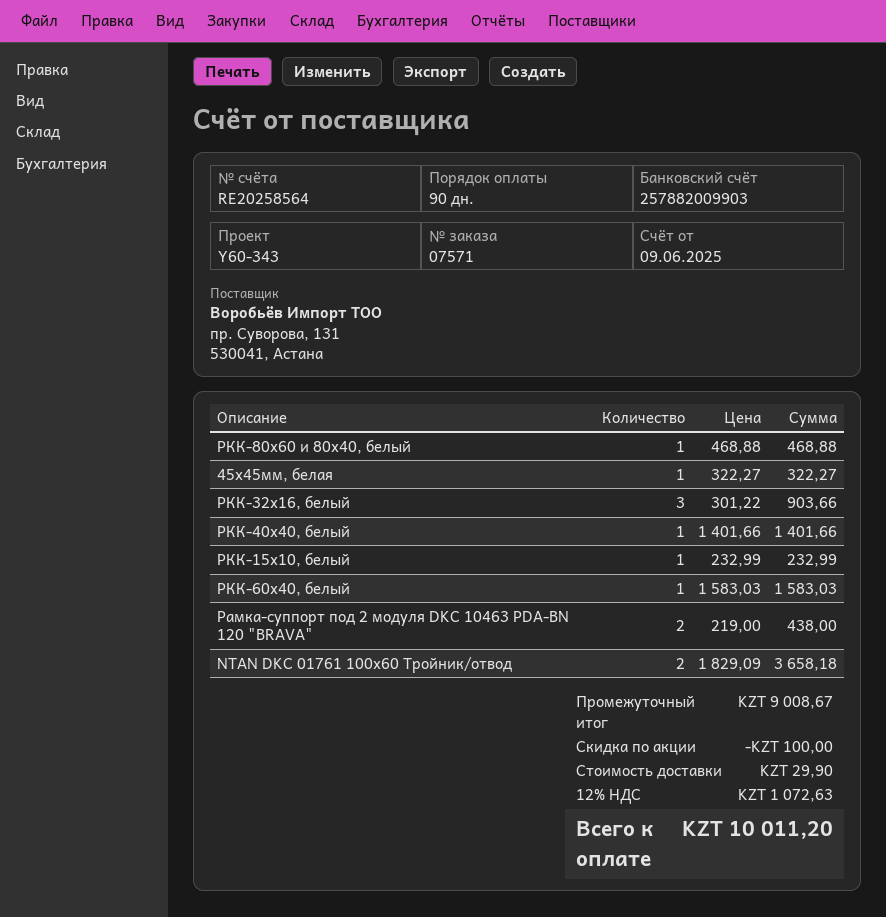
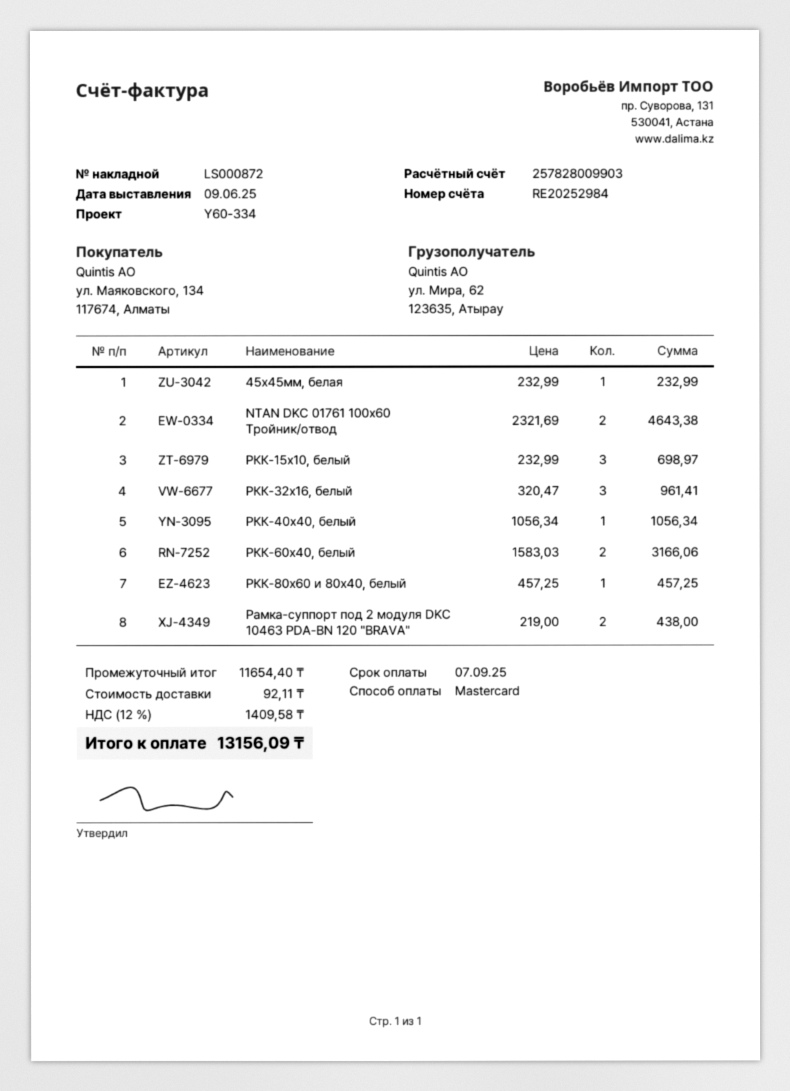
invoice number: RE20258564 -> RE20252984
reference: Y60-343 -> Y60-334
bank account: 257882009903 -> 257828009903
РКК-80х60 и 80х40, белый: 1 x 468.88 = 468.88 -> 1 x 457.25 = 457.25
45x45мм, белая: 1 x 322.27 = 322.27 -> 1 x 232.99 = 232.99
РКК-32х16, белый: 3 x 301.22 = 903.66 -> 3 x 320.47 = 961.41
РКК-40х40, белый: 1 x 1401.66 = 1401.66 -> 1 x 1056.34 = 1056.34
РКК-15х10, белый: 1 x 232.99 = 232.99 -> 3 x 232.99 = 698.97
РКК-60х40, белый: 1 x 1583.03 = 1583.03 -> 2 x 1583.03 = 3166.06
NTAN DKC 01761 100x60 Тройник/отвод: 2 x 1829.09 = 3658.18 -> 2 x 2321.69 = 4643.38
subtotal: 9008.67 -> 11654.40
discount: 100.00 -> none
shipping: 29.90 -> 92.11
tax: 12% = 1072.63 -> 12% = 1409.58
total: 10011.20 -> 13156.09

